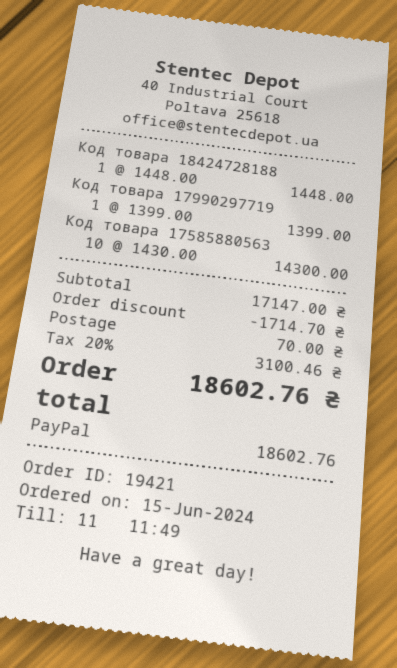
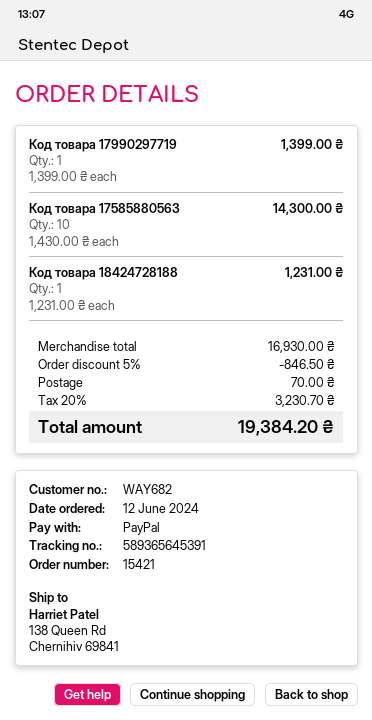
order number: 19421 -> 15421
order date: 2024-06-15 -> 2024-06-12
Код товара 18424728188: 1 x 1448.00 = 1448.00 -> 1 x 1231.00 = 1231.00
subtotal: 17147.00 -> 16930.00
discount: 1714.70 -> 846.50
tax: 20% = 3100.46 -> 20% = 3230.70
total: 18602.76 -> 19384.20

